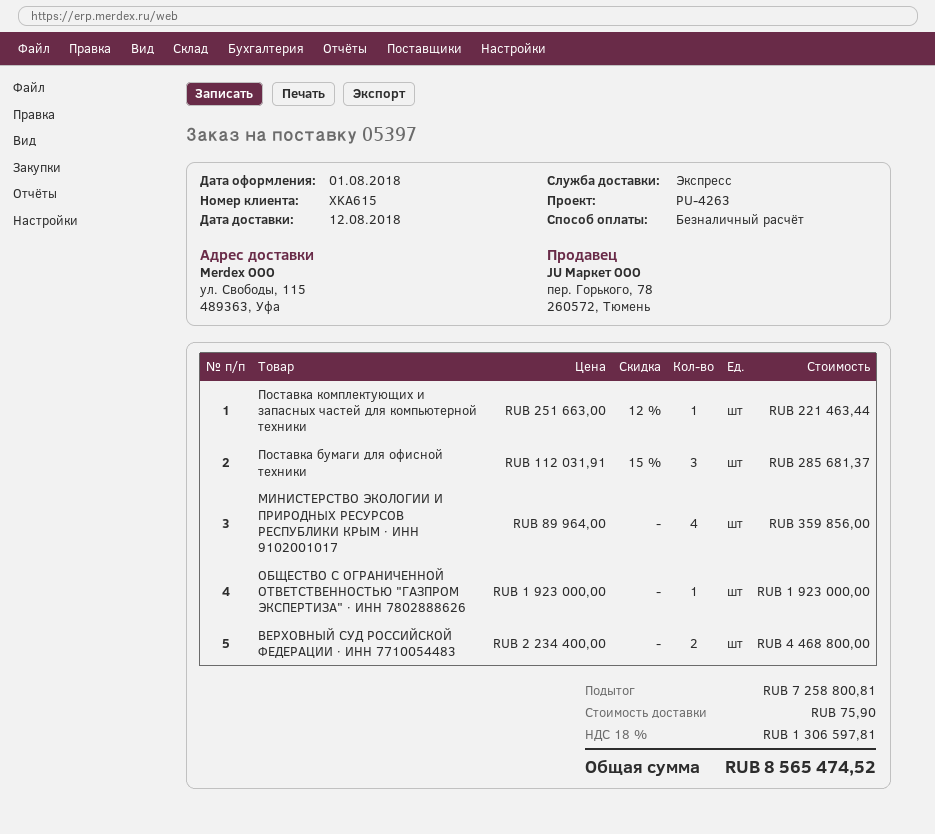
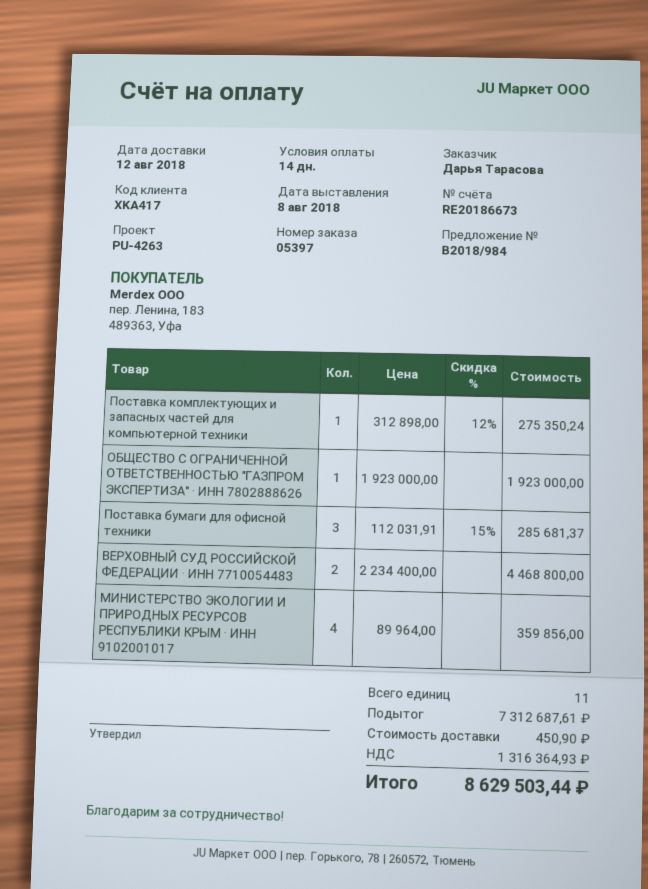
customer number: XKA615 -> XKA417
Поставка комплектующих и запасных частей для компьютерной техники: 1 x 251663.00 - 12% = 221463.44 -> 1 x 312898.00 - 12% = 275350.24
subtotal: 7258800.81 -> 7312687.61
shipping: 75.90 -> 450.90
tax: 1306597.81 -> 1316364.93
total: 8565474.52 -> 8629503.44

